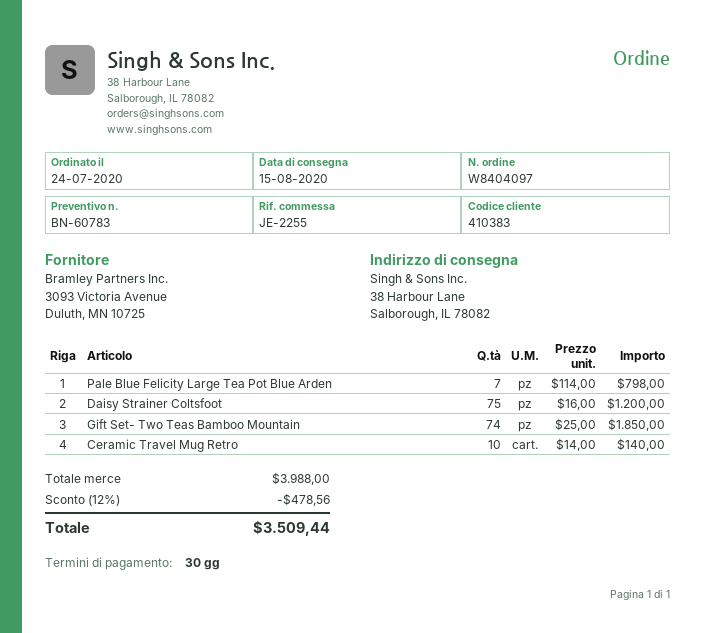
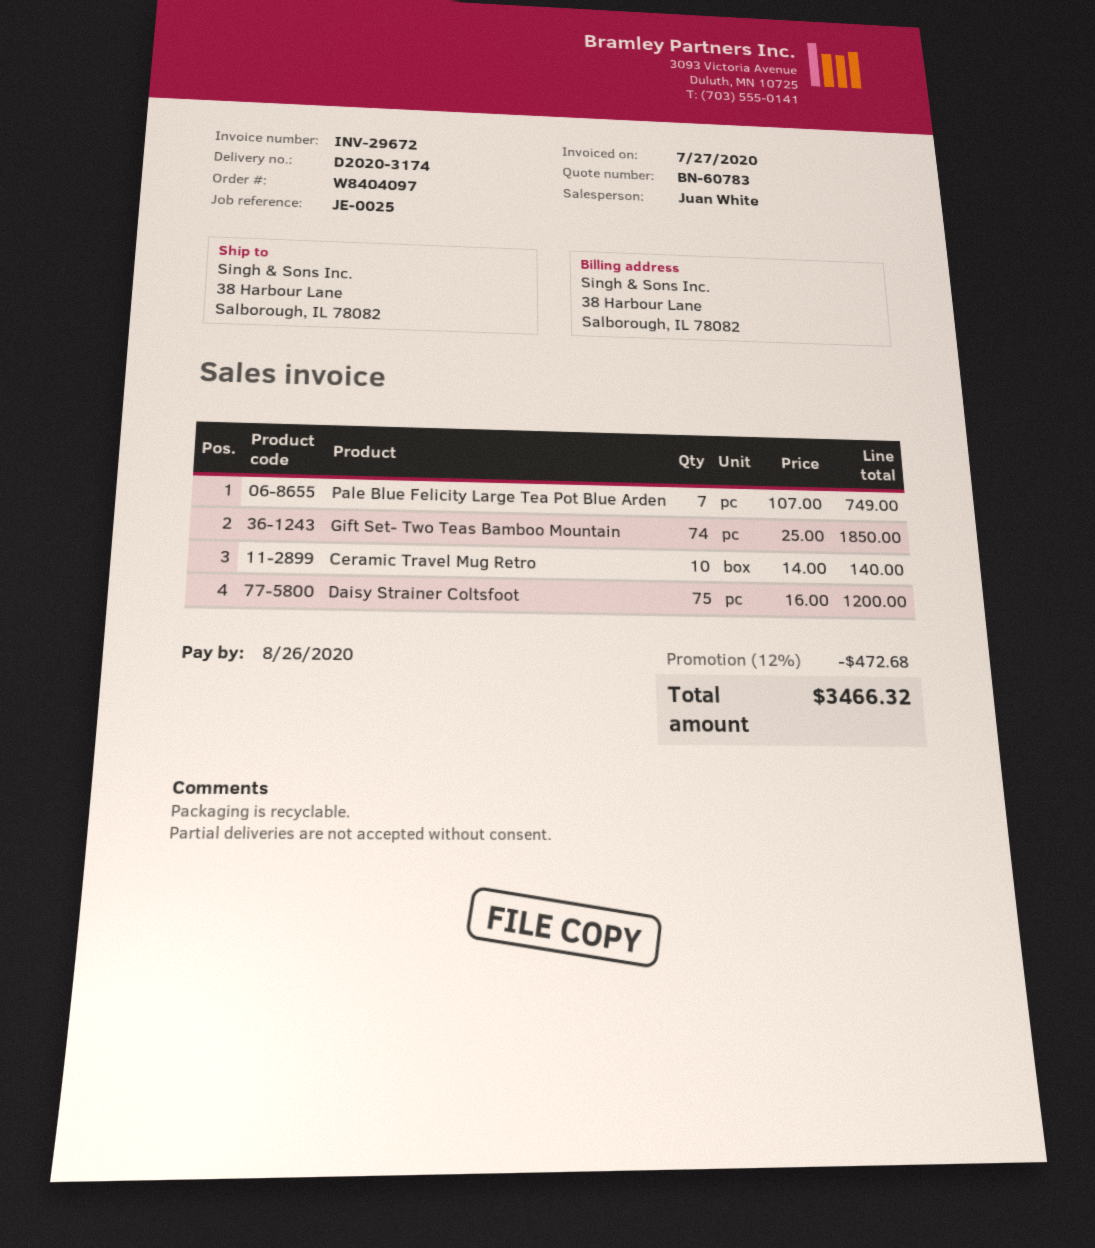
reference: JE-2255 -> JE-0025
Pale Blue Felicity Large Tea Pot Blue Arden: 7 x 114.00 = 798.00 -> 7 x 107.00 = 749.00
discount: 12% = 478.56 -> 12% = 472.68
total: 3509.44 -> 3466.32

